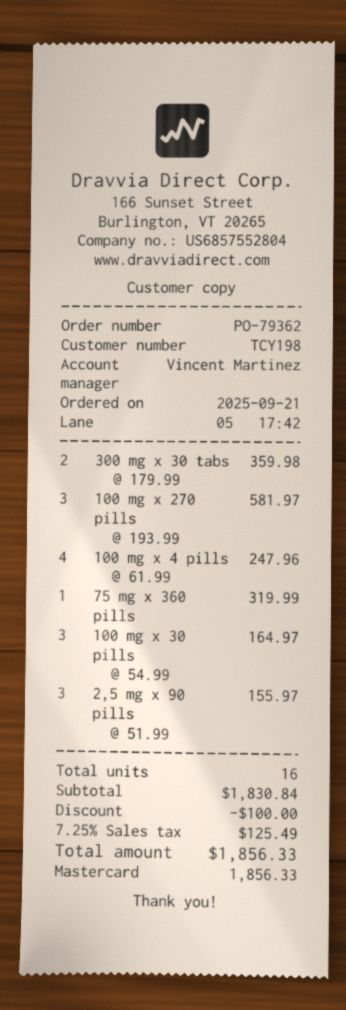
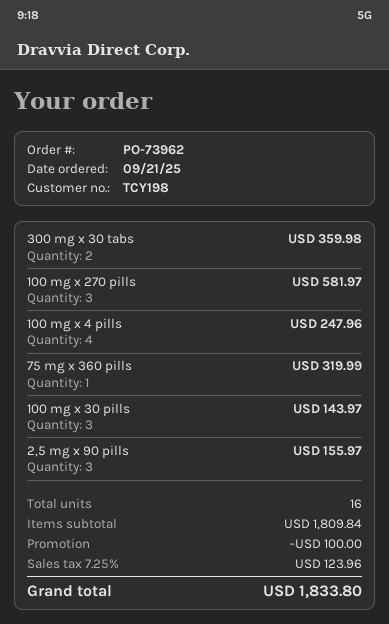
order number: PO-79362 -> PO-73962
100 mg x 30 pills: 3 for 164.97 -> 3 for 143.97
subtotal: 1830.84 -> 1809.84
tax: 7.25% = 125.49 -> 7.25% = 123.96
total: 1856.33 -> 1833.80

